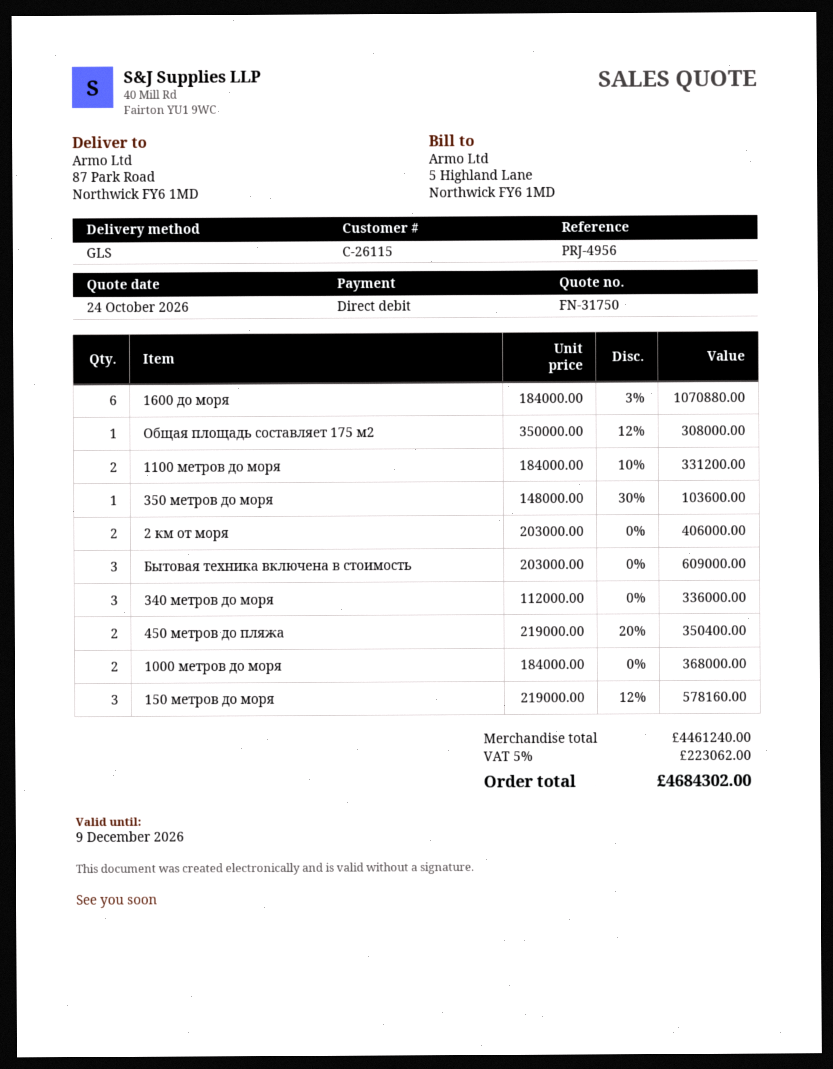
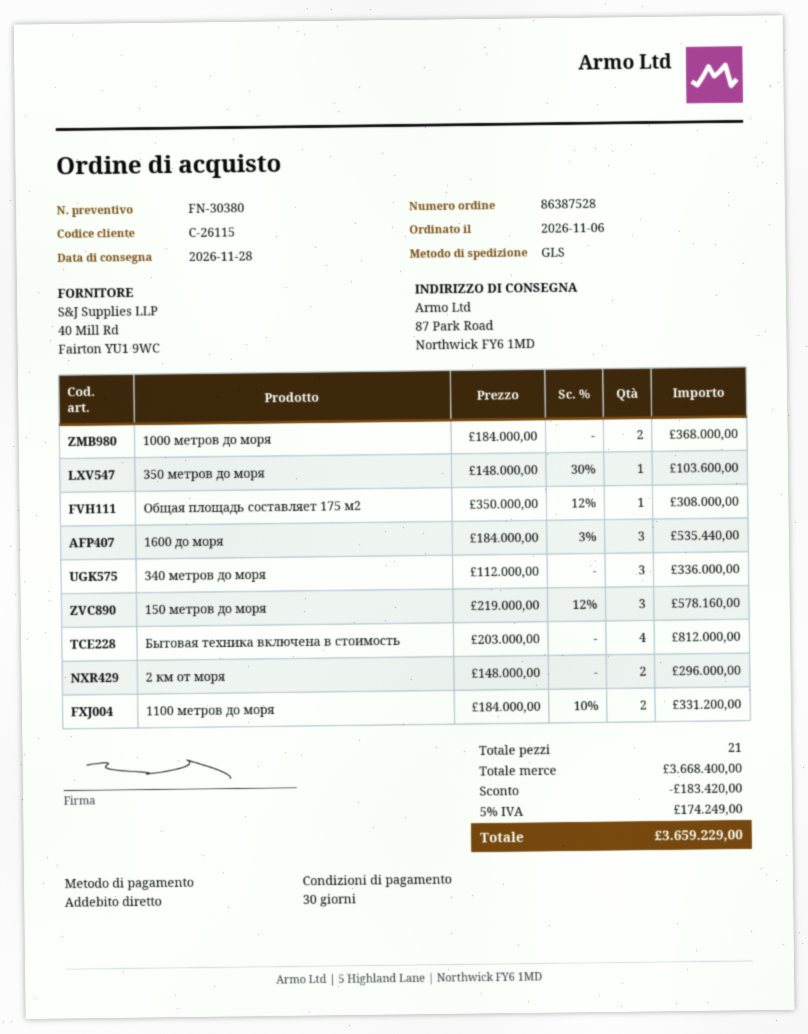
quote number: FN-31750 -> FN-30380
1600 до моря: 6 x 184000.00 - 3% = 1070880.00 -> 3 x 184000.00 - 3% = 535440.00
2 км от моря: 2 x 203000.00 = 406000.00 -> 2 x 148000.00 = 296000.00
Бытовая техника включена в стоимость: 3 x 203000.00 = 609000.00 -> 4 x 203000.00 = 812000.00
450 метров до пляжа: 2 x 219000.00 - 20% = 350400.00 -> none
subtotal: 4461240.00 -> 3668400.00
discount: none -> 183420.00
tax: 5% = 223062.00 -> 5% = 174249.00
total: 4684302.00 -> 3659229.00

